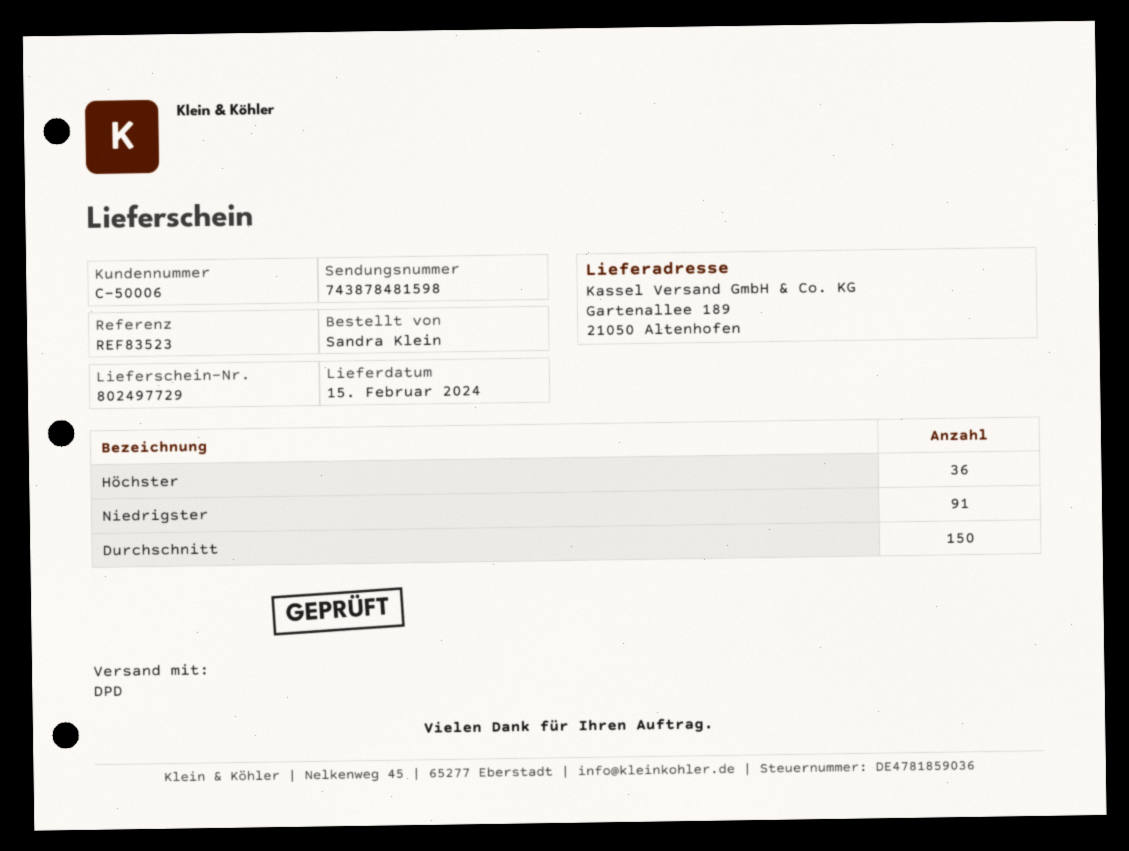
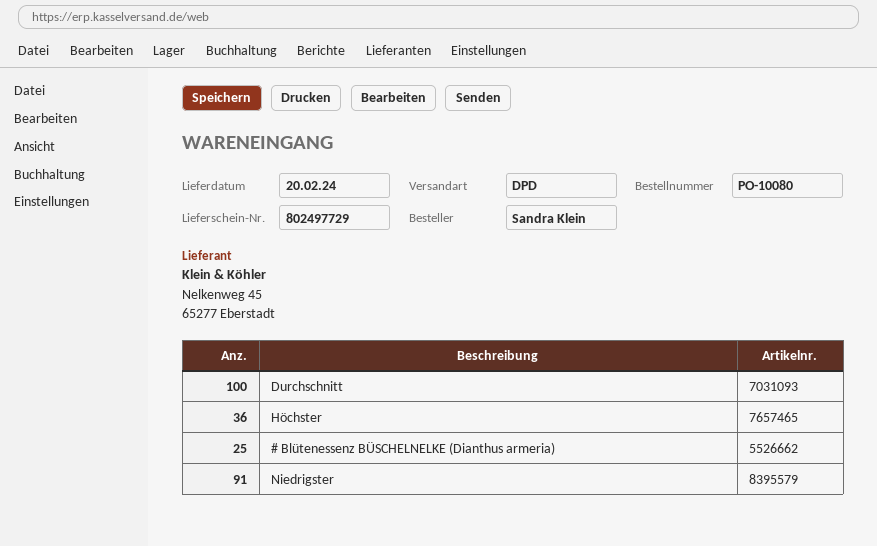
delivery date: 2024-02-15 -> 2024-02-20
Durchschnitt: 150 -> 100
# Blütenessenz BÜSCHELNELKE (Dianthus armeria): none -> 25

